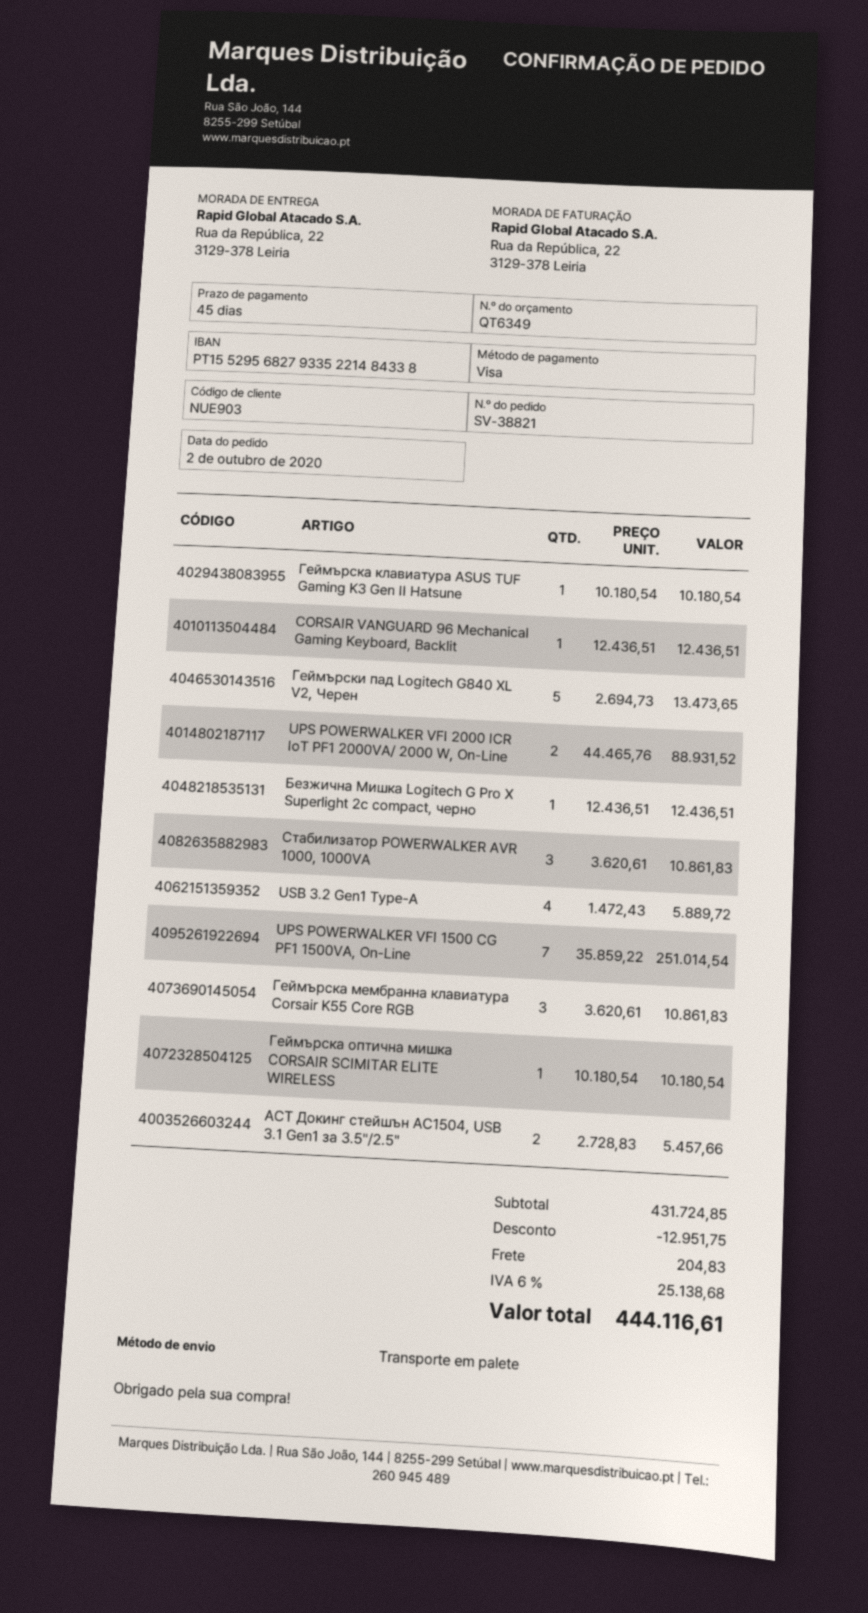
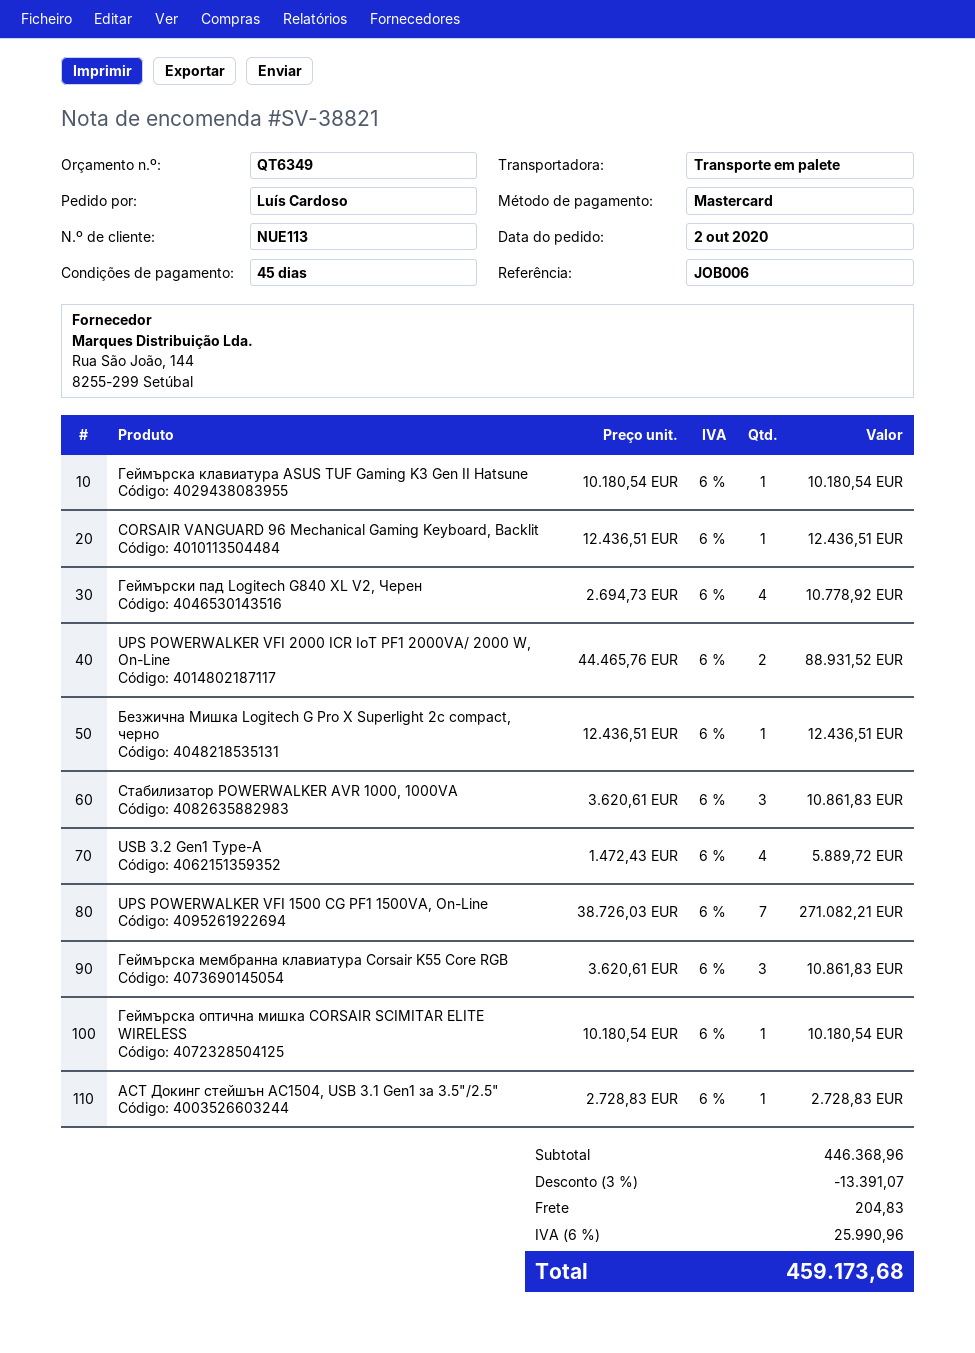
customer number: NUE903 -> NUE113
payment method: Visa -> Mastercard
Геймърски пад Logitech G840 XL V2, Черен: 5 x 2694.73 = 13473.65 -> 4 x 2694.73 = 10778.92
UPS POWERWALKER VFI 1500 CG PF1 1500VA, On-Line: 7 x 35859.22 = 251014.54 -> 7 x 38726.03 = 271082.21
ACT Докинг стейшън AC1504, USB 3.1 Gen1 за 3.5"/2.5": 2 x 2728.83 = 5457.66 -> 1 x 2728.83 = 2728.83
subtotal: 431724.85 -> 446368.96
discount: 12951.75 -> 13391.07
tax: 6% = 25138.68 -> 6% = 25990.96
total: 444116.61 -> 459173.68

